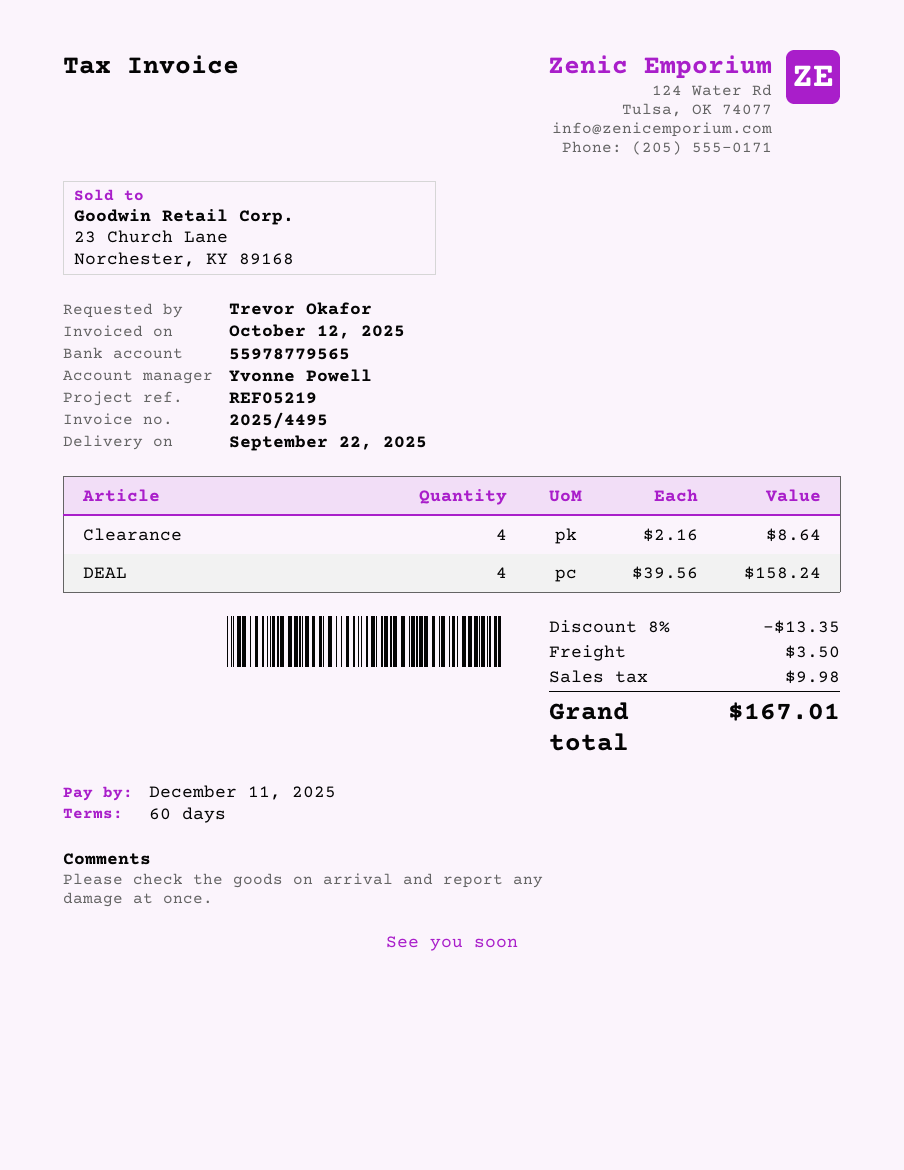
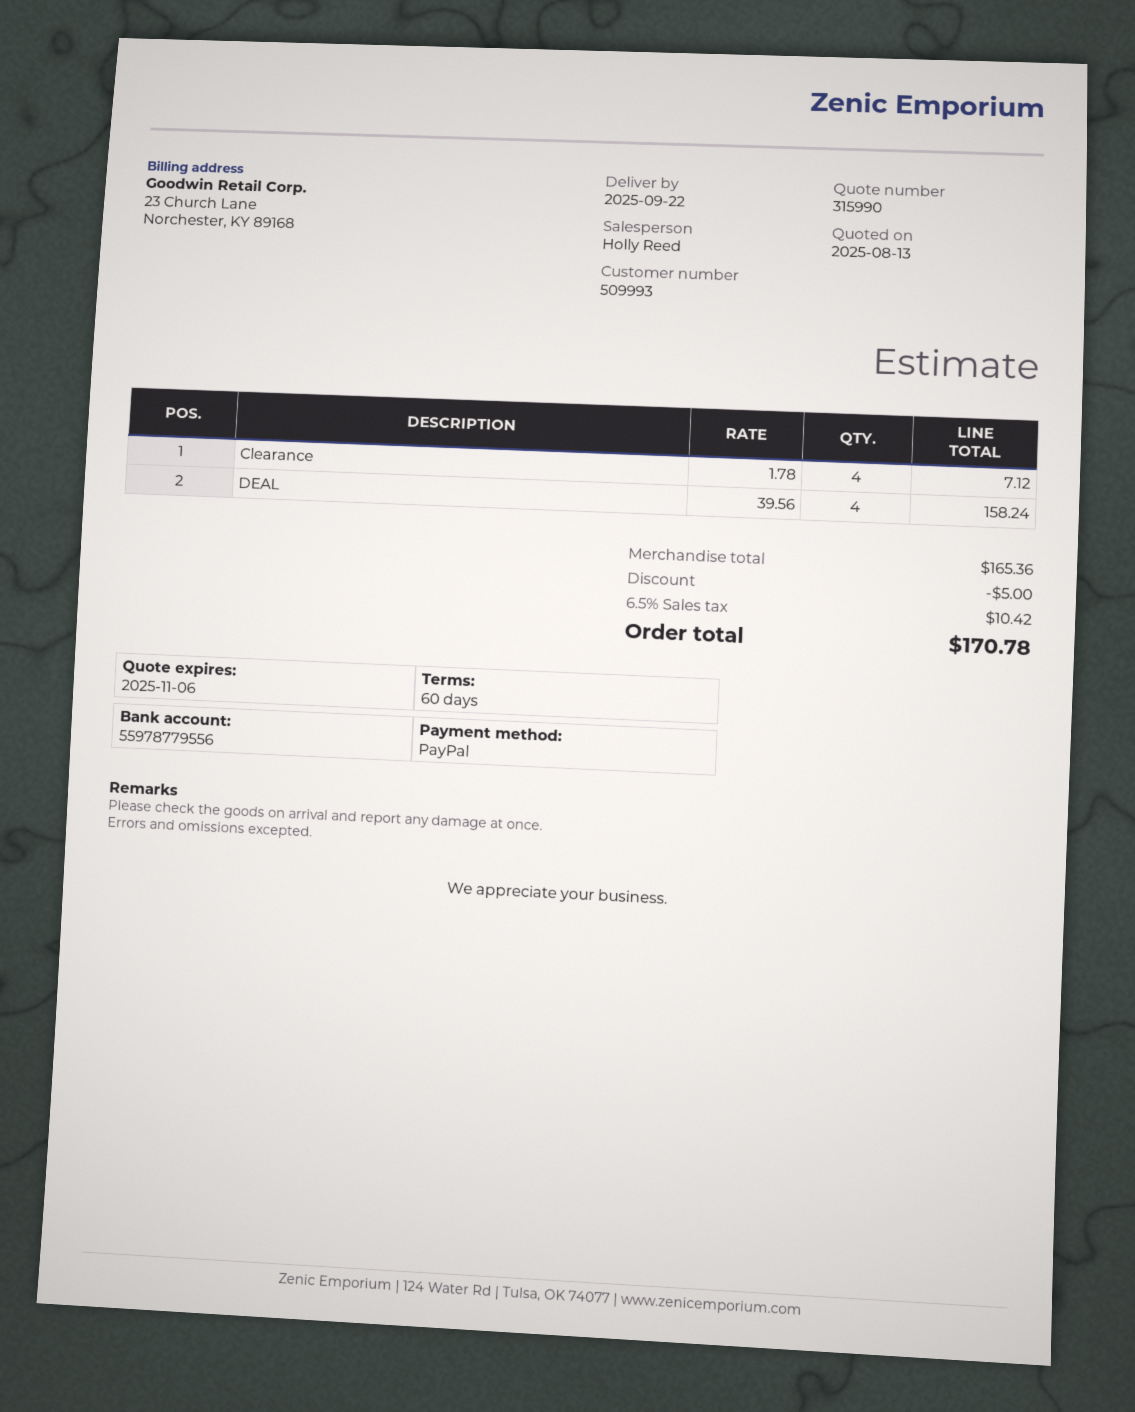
sales rep: Yvonne Powell -> Holly Reed
bank account: 55978779565 -> 55978779556
Clearance: 4 x 2.16 = 8.64 -> 4 x 1.78 = 7.12
discount: 13.35 -> 5.00
shipping: 3.50 -> none
tax: 9.98 -> 10.42
total: 167.01 -> 170.78

